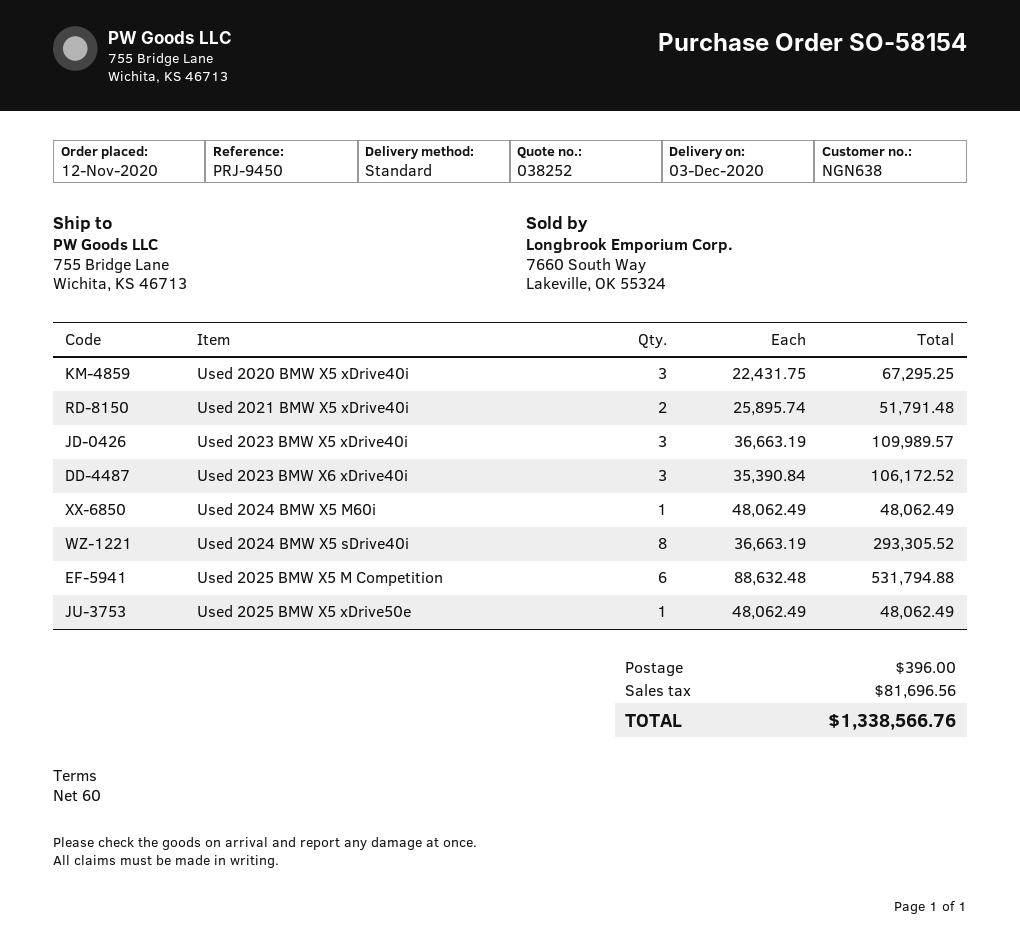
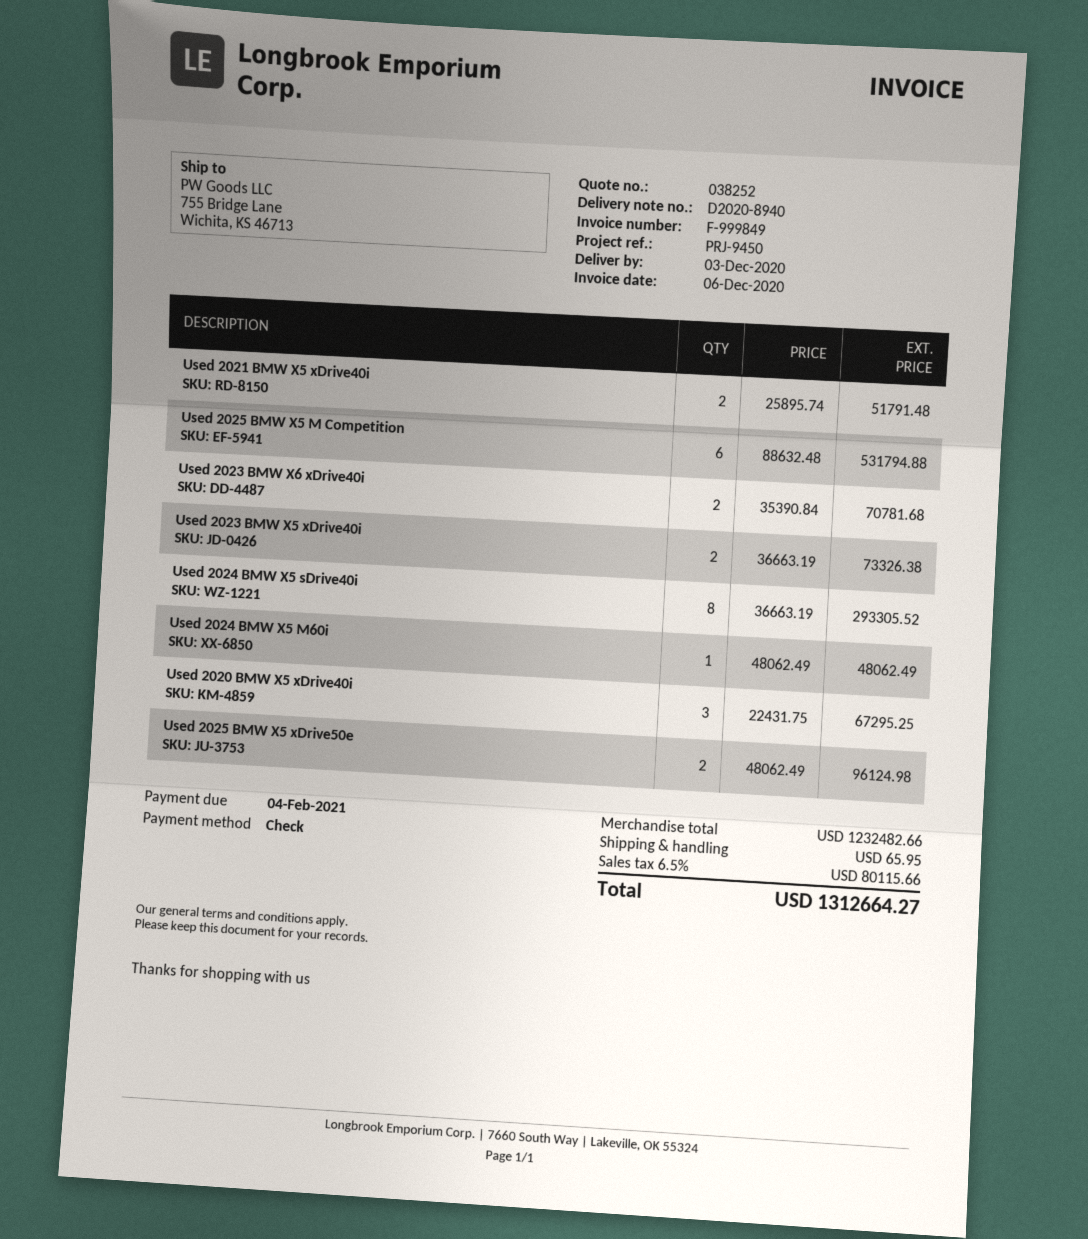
Used 2023 BMW X5 xDrive40i: 3 x 36663.19 = 109989.57 -> 2 x 36663.19 = 73326.38
Used 2023 BMW X6 xDrive40i: 3 x 35390.84 = 106172.52 -> 2 x 35390.84 = 70781.68
Used 2025 BMW X5 xDrive50e: 1 x 48062.49 = 48062.49 -> 2 x 48062.49 = 96124.98
shipping: 396.00 -> 65.95
tax: 81696.56 -> 80115.66
total: 1338566.76 -> 1312664.27

